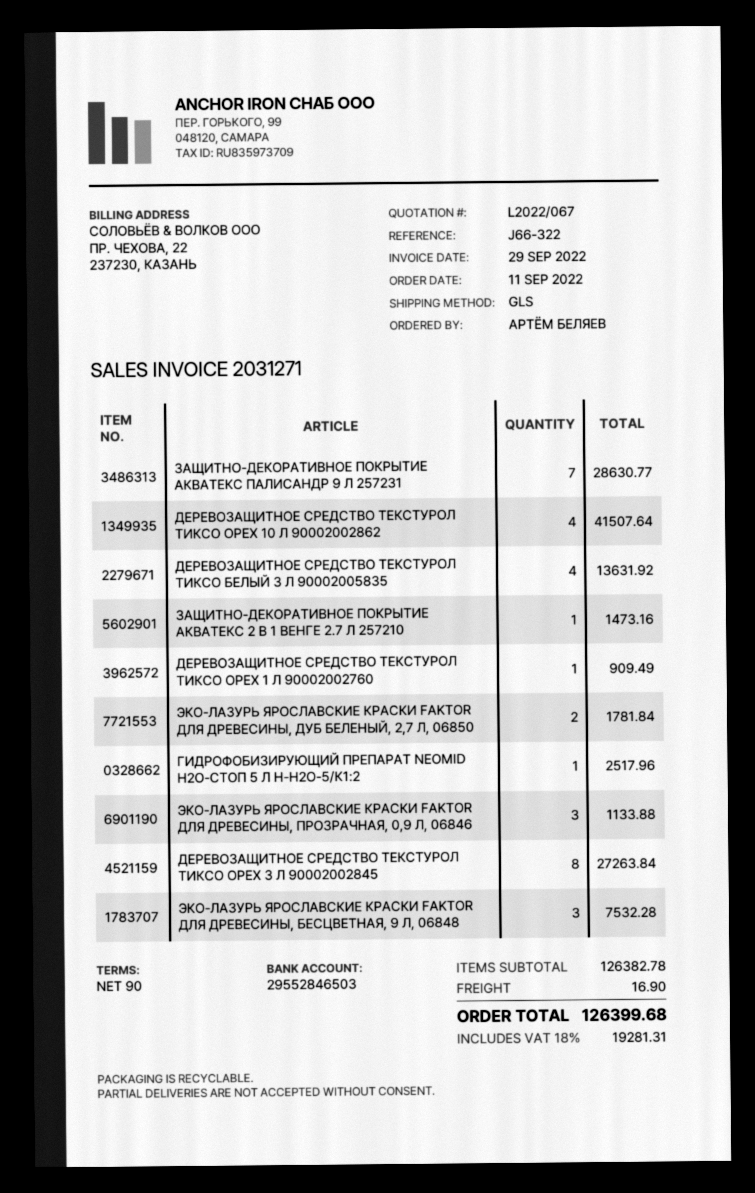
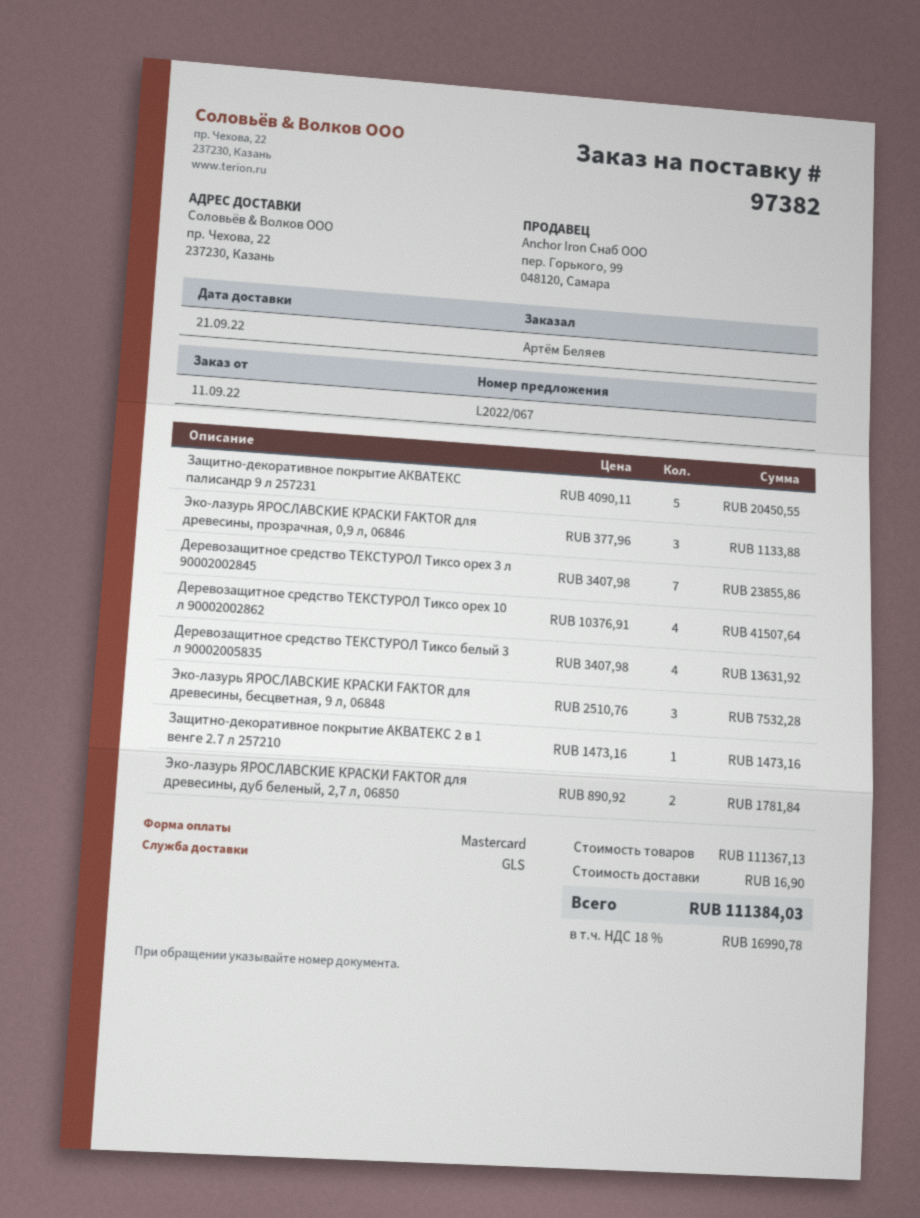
ЗАЩИТНО-ДЕКОРАТИВНОЕ ПОКРЫТИЕ АКВАТЕКС ПАЛИСАНДР 9 Л 257231: 7 for 28630.77 -> 5 for 20450.55
ДЕРЕВОЗАЩИТНОЕ СРЕДСТВО ТЕКСТУРОЛ ТИКСО ОРЕХ 1 Л 90002002760: 1 for 909.49 -> none
ГИДРОФОБИЗИРУЮЩИЙ ПРЕПАРАТ NEOMID H2O-СТОП 5 Л Н-H2O-5/К1:2: 1 for 2517.96 -> none
ДЕРЕВОЗАЩИТНОЕ СРЕДСТВО ТЕКСТУРОЛ ТИКСО ОРЕХ 3 Л 90002002845: 8 for 27263.84 -> 7 for 23855.86
subtotal: 126382.78 -> 111367.13
tax: 18% = 19281.31 -> 18% = 16990.78
total: 126399.68 -> 111384.03

